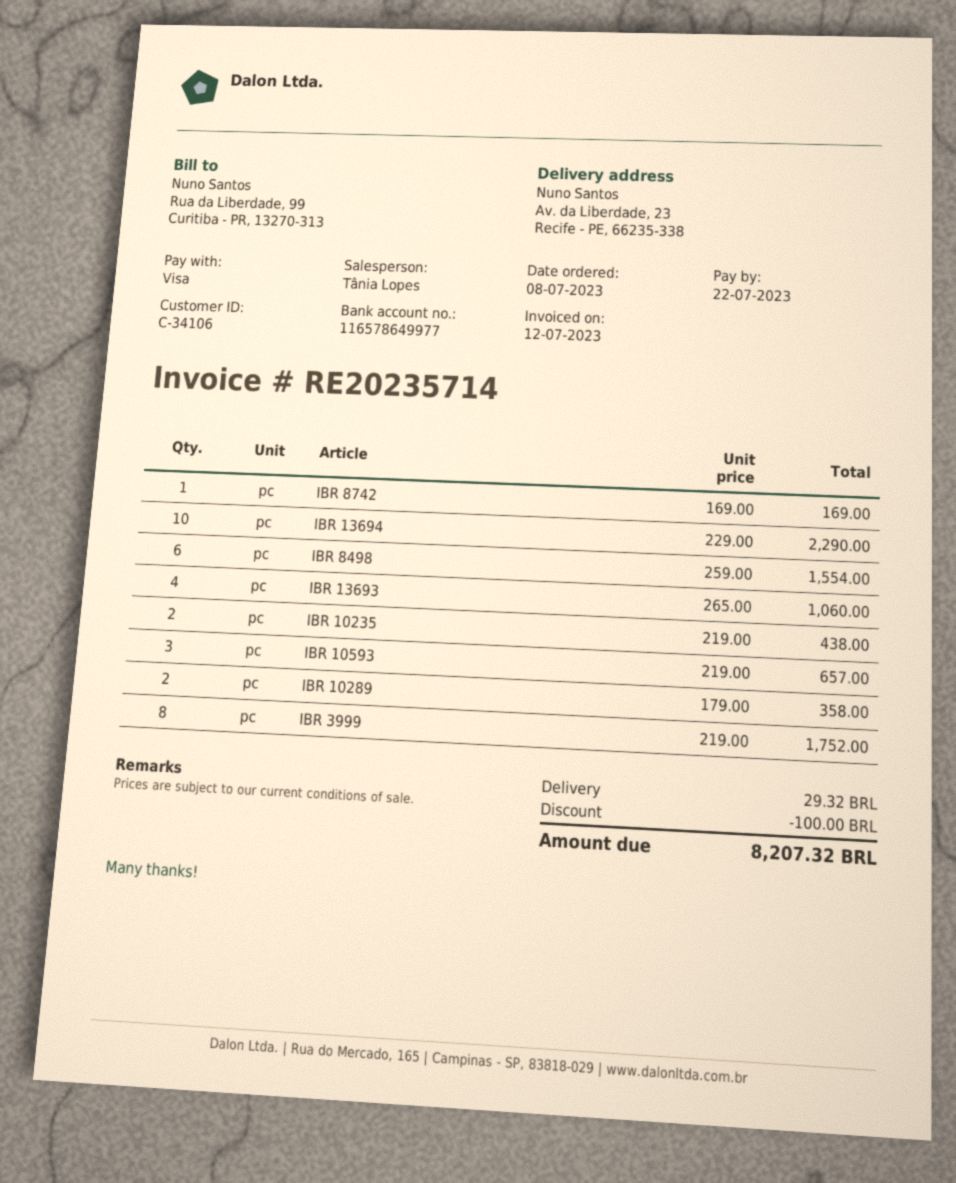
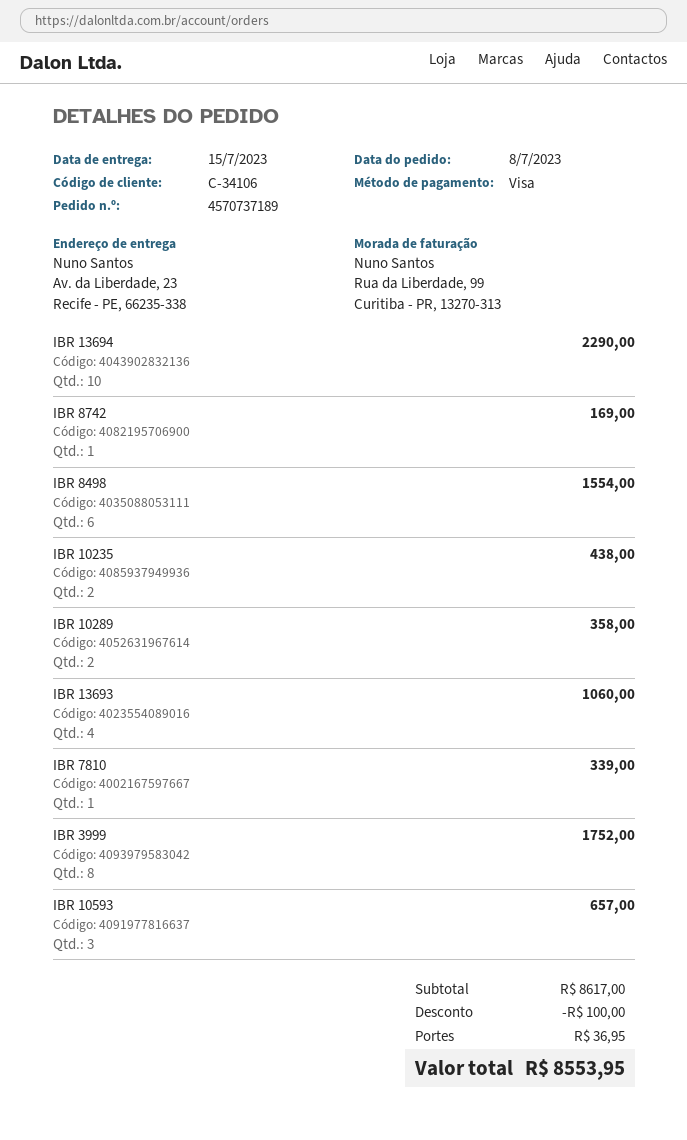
IBR 7810: none -> 1 for 339.00
shipping: 29.32 -> 36.95
total: 8207.32 -> 8553.95

